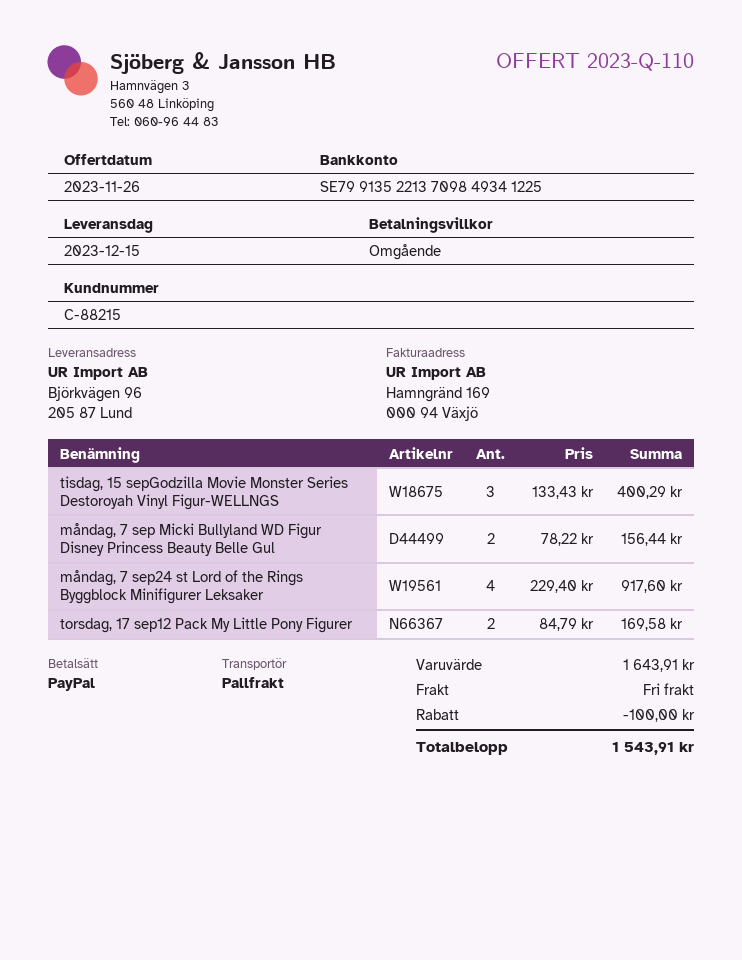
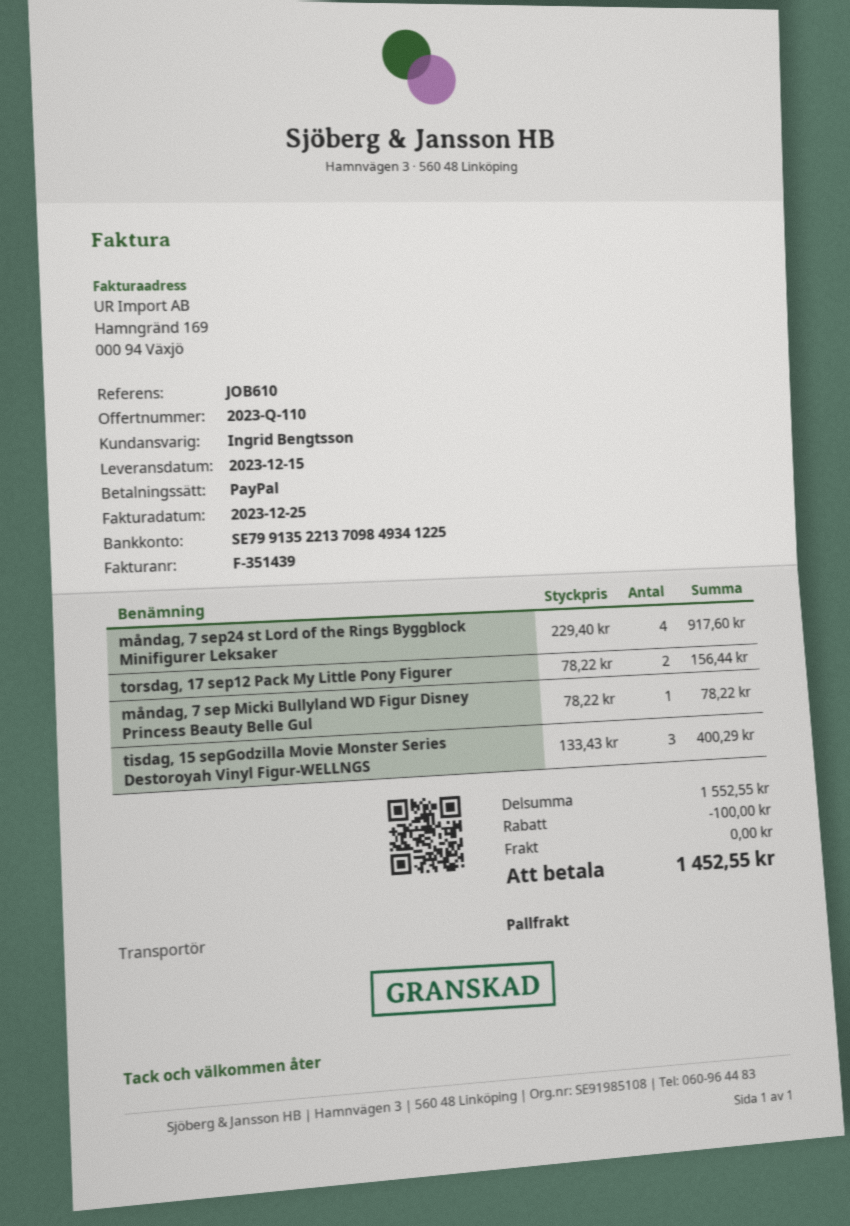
måndag, 7 sep Micki Bullyland WD Figur Disney Princess Beauty Belle Gul: 2 x 78.22 = 156.44 -> 1 x 78.22 = 78.22
torsdag, 17 sep12 Pack My Little Pony Figurer: 2 x 84.79 = 169.58 -> 2 x 78.22 = 156.44
subtotal: 1643.91 -> 1552.55
total: 1543.91 -> 1452.55

